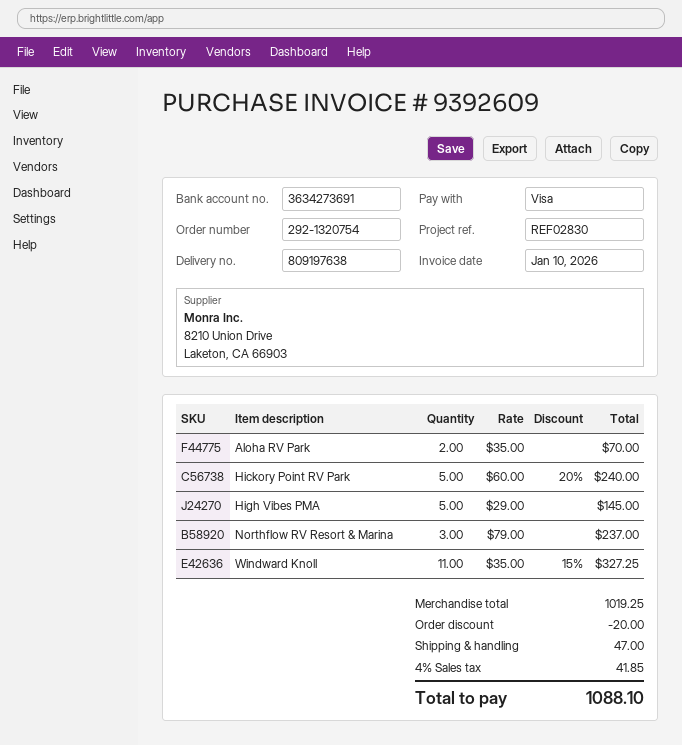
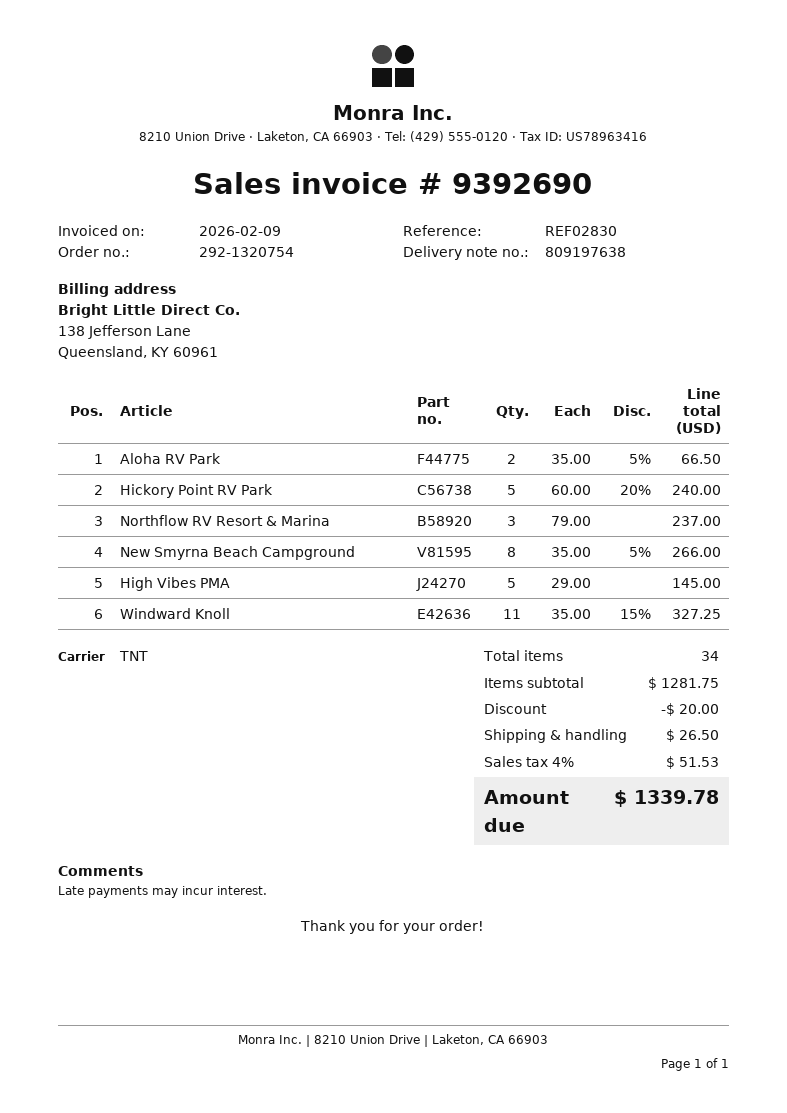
invoice number: 9392609 -> 9392690
invoice date: 2026-01-10 -> 2026-02-09
Aloha RV Park: 2 x 35.00 = 70.00 -> 2 x 35.00 - 5% = 66.50
New Smyrna Beach Campground: none -> 8 x 35.00 - 5% = 266.00
subtotal: 1019.25 -> 1281.75
shipping: 47.00 -> 26.50
tax: 4% = 41.85 -> 4% = 51.53
total: 1088.10 -> 1339.78

